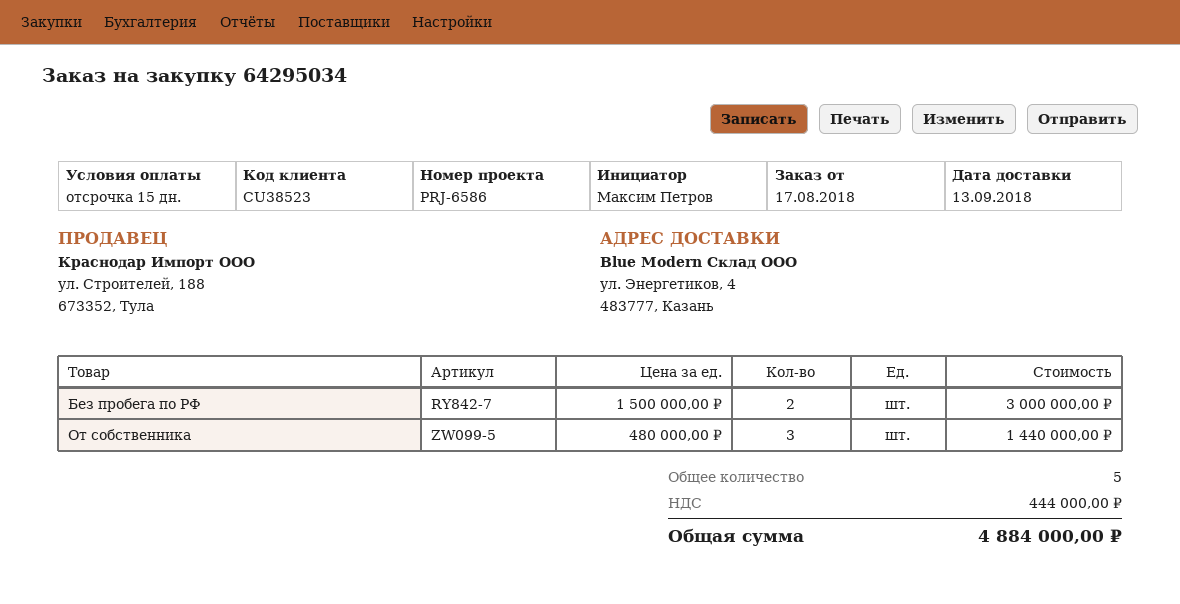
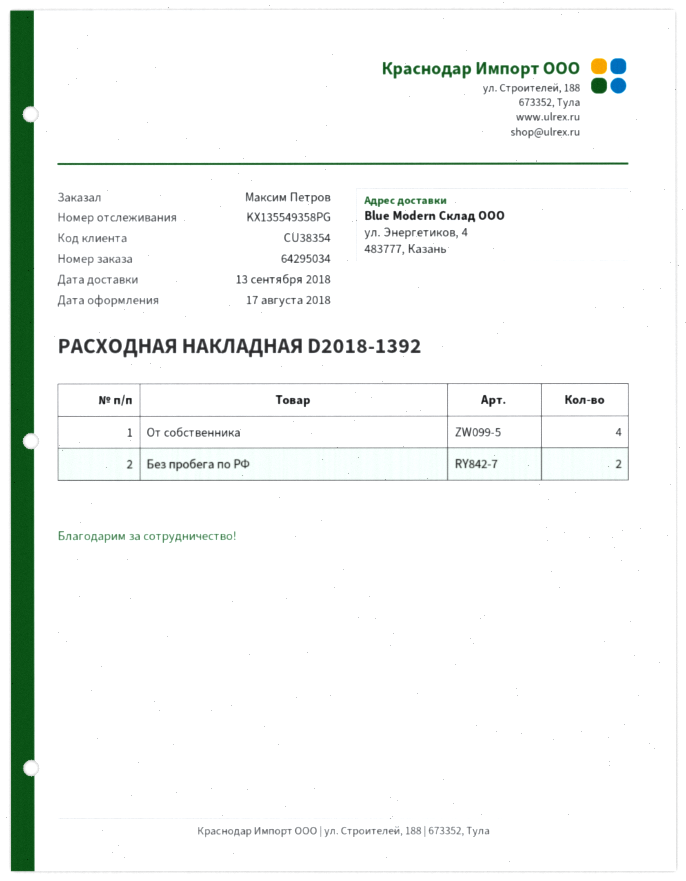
customer number: CU38523 -> CU38354
От собственника: 3 -> 4

